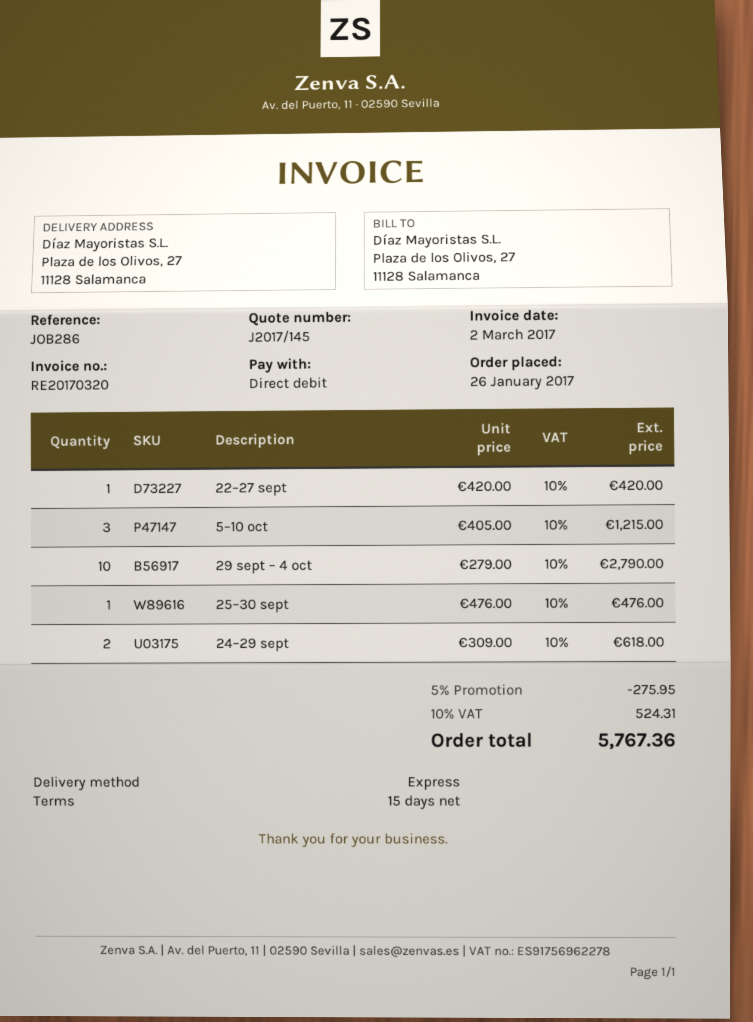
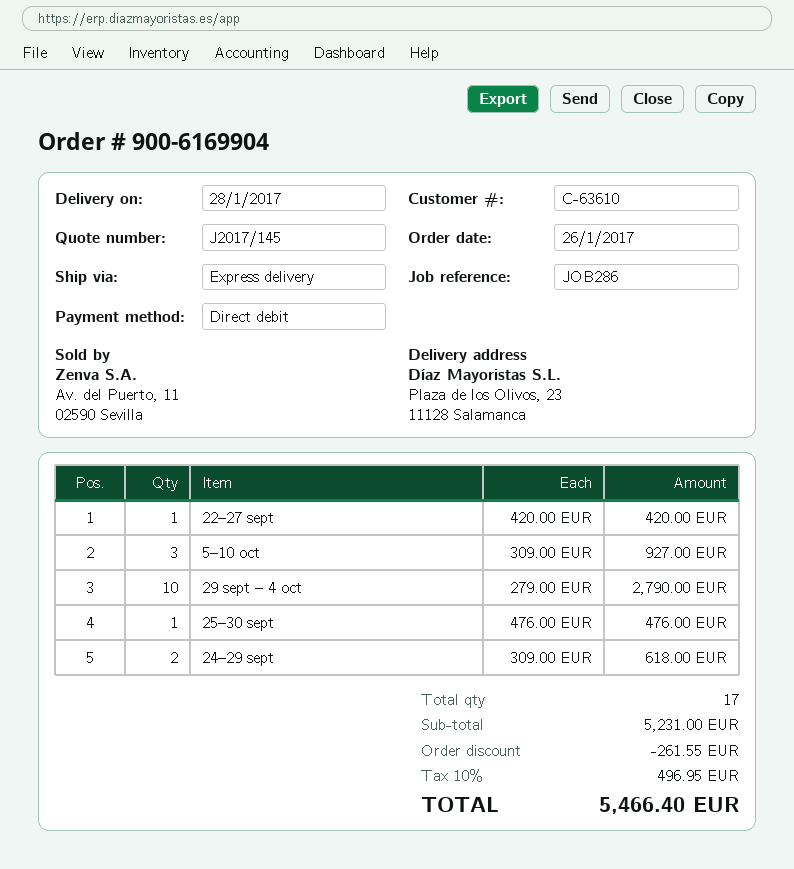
ship to: Plaza de los Olivos, 27, 11128 Salamanca -> Plaza de los Olivos, 23, 11128 Salamanca
5–10 oct: 3 x 405.00 = 1215.00 -> 3 x 309.00 = 927.00
discount: 275.95 -> 261.55
tax: 10% = 524.31 -> 10% = 496.95
total: 5767.36 -> 5466.40

